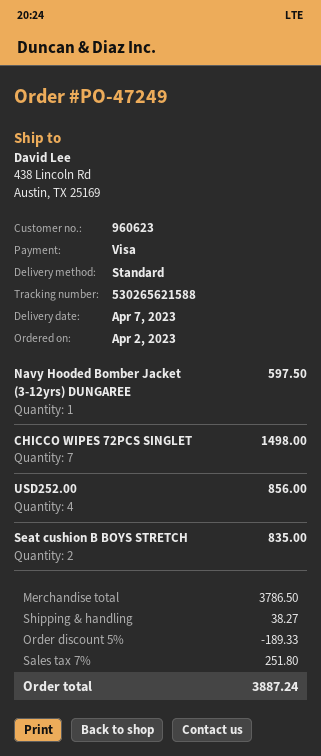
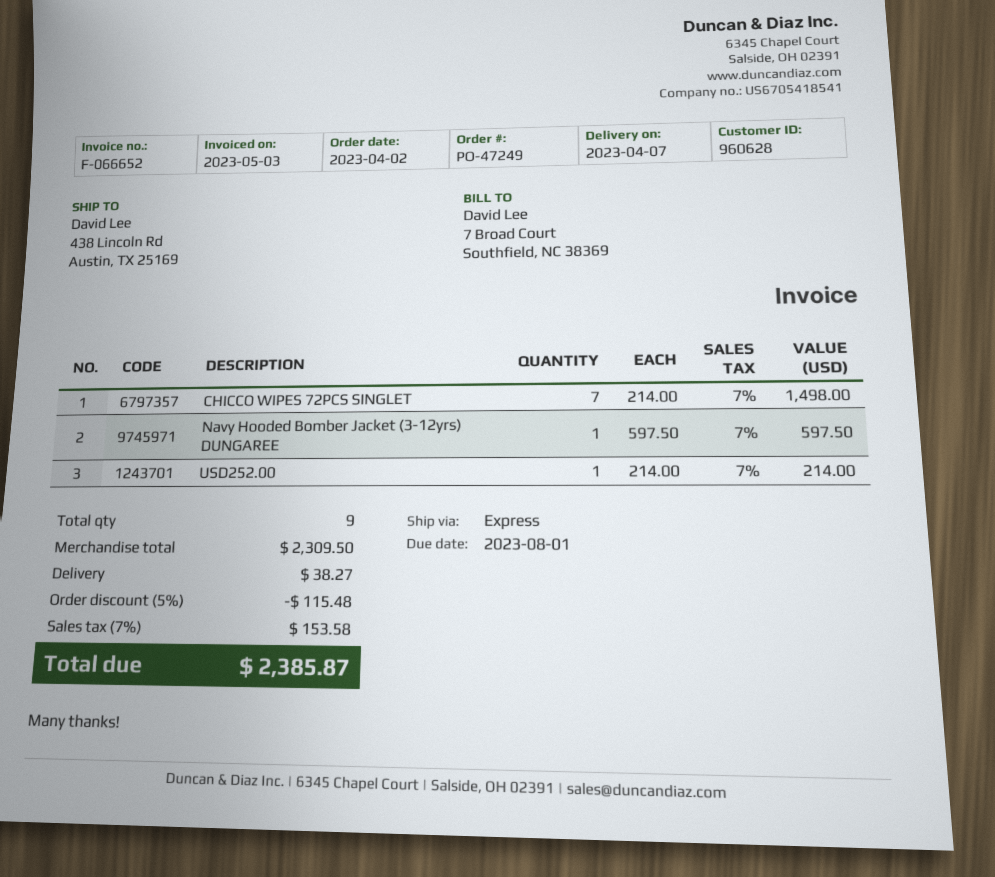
customer number: 960623 -> 960628
shipping method: standard -> express
USD252.00: 4 for 856.00 -> 1 for 214.00
Seat cushion B BOYS STRETCH: 2 for 835.00 -> none
subtotal: 3786.50 -> 2309.50
discount: 5% = 189.33 -> 5% = 115.48
tax: 7% = 251.80 -> 7% = 153.58
total: 3887.24 -> 2385.87

